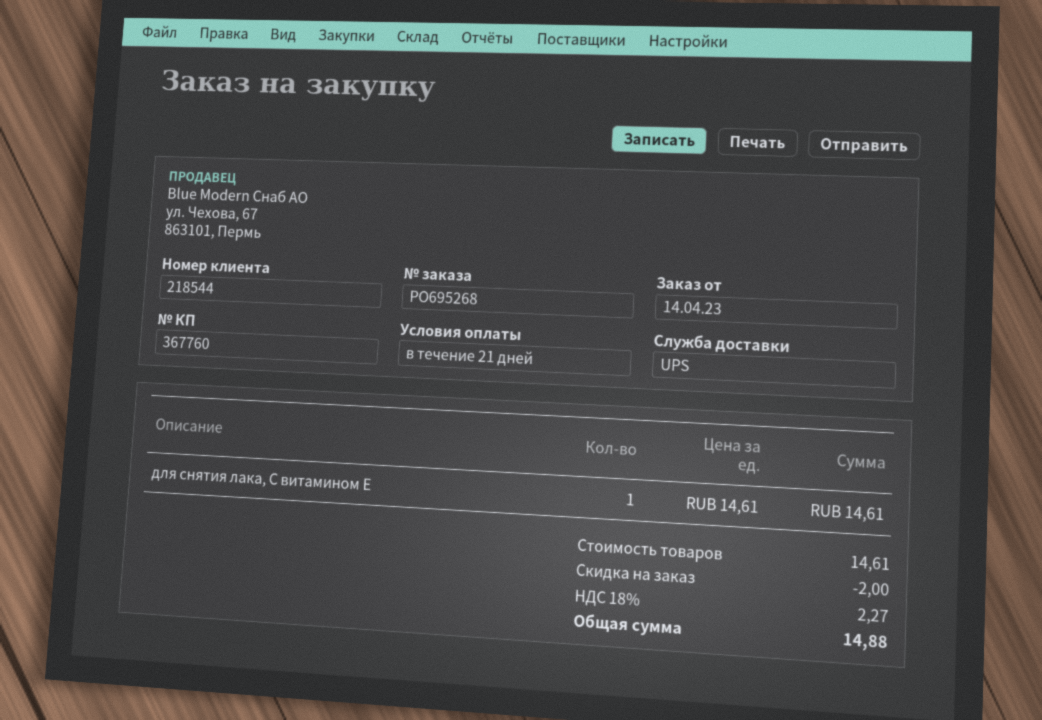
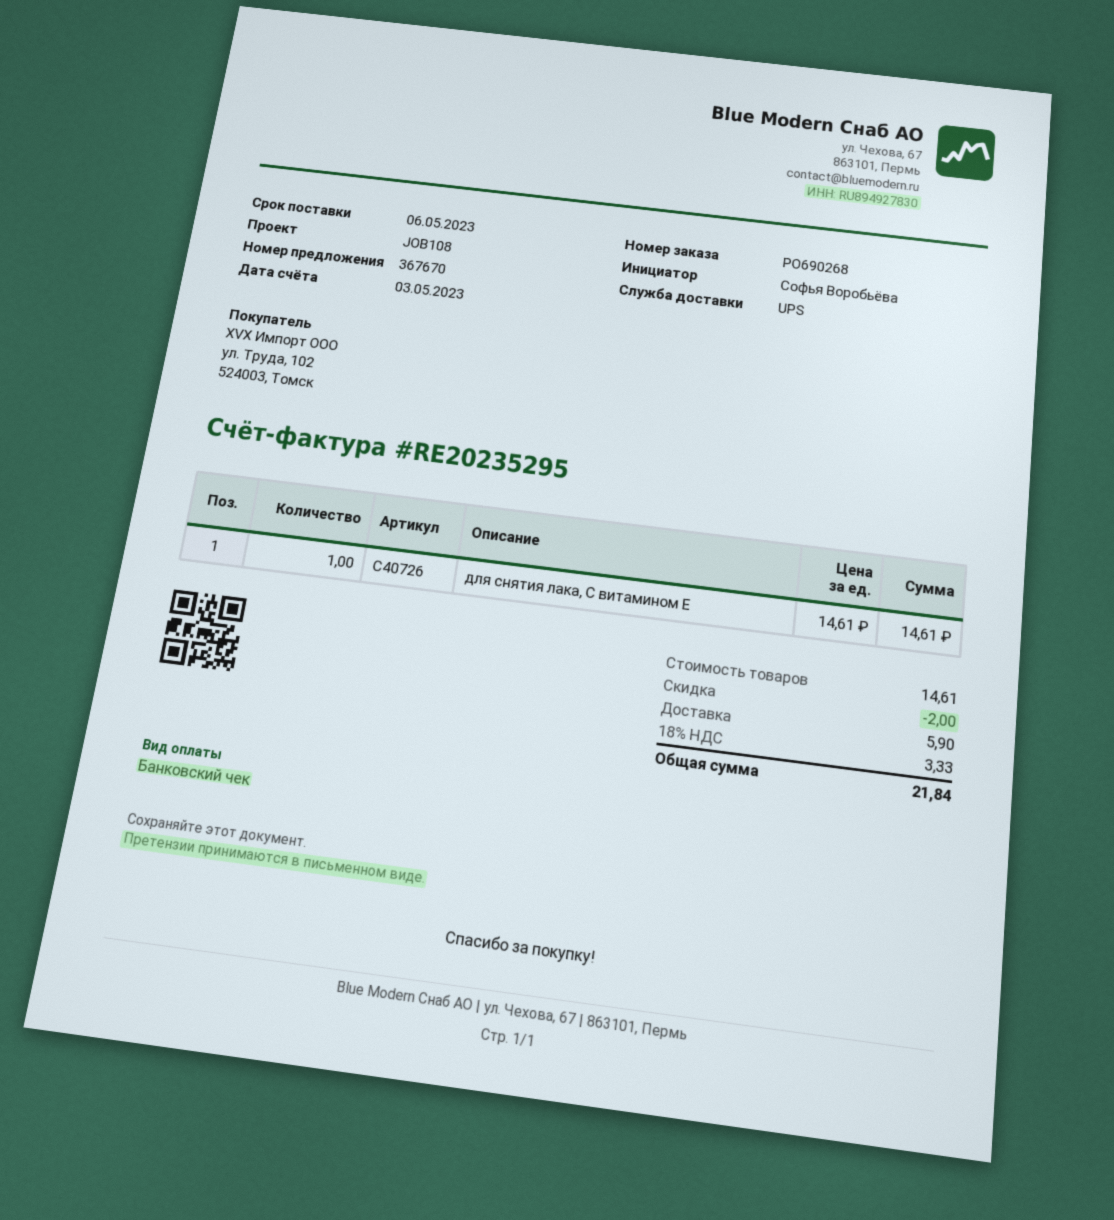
quote number: 367760 -> 367670
order number: PO695268 -> PO690268
shipping: none -> 5.90
tax: 18% = 2.27 -> 18% = 3.33
total: 14.88 -> 21.84

